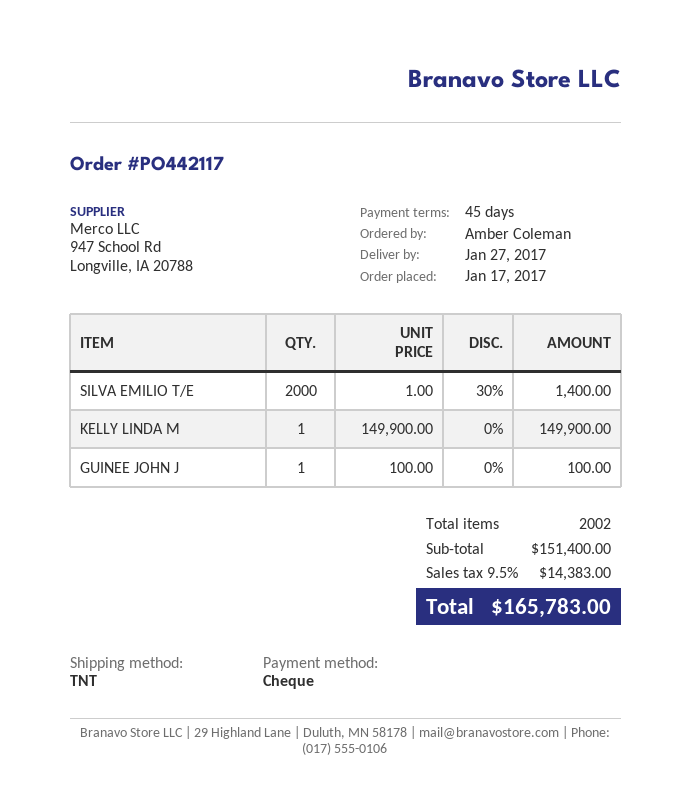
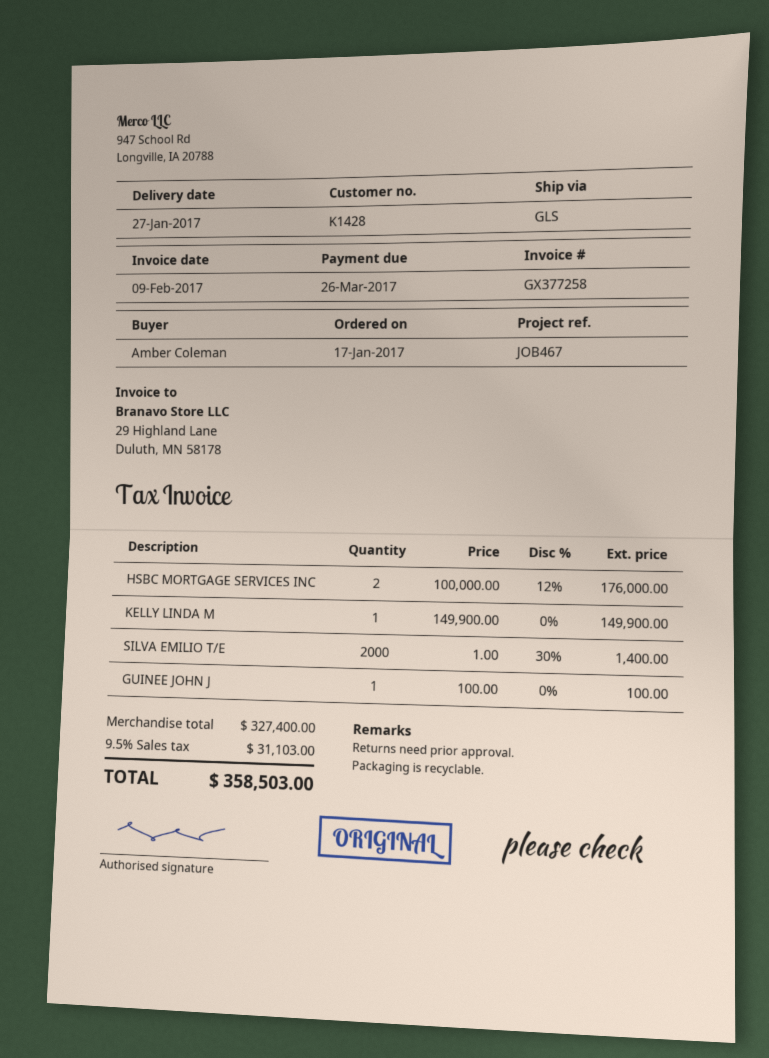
shipping method: TNT -> GLS
HSBC MORTGAGE SERVICES INC: none -> 2 x 100000.00 - 12% = 176000.00
subtotal: 151400.00 -> 327400.00
tax: 9.5% = 14383.00 -> 9.5% = 31103.00
total: 165783.00 -> 358503.00

